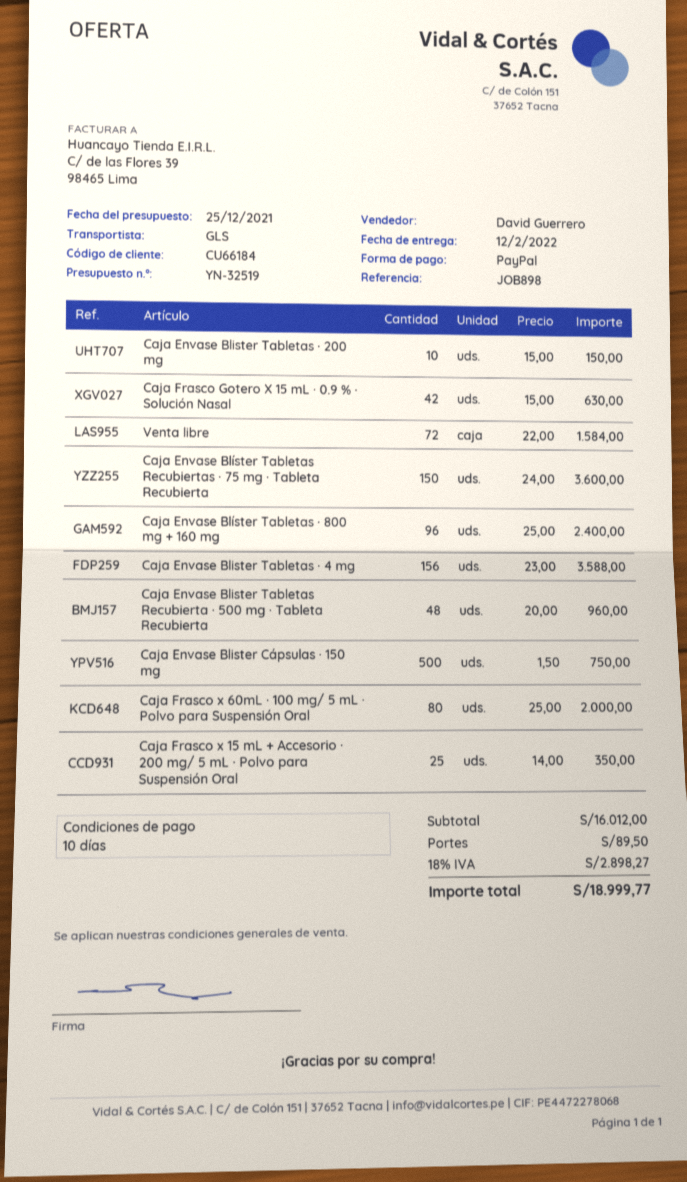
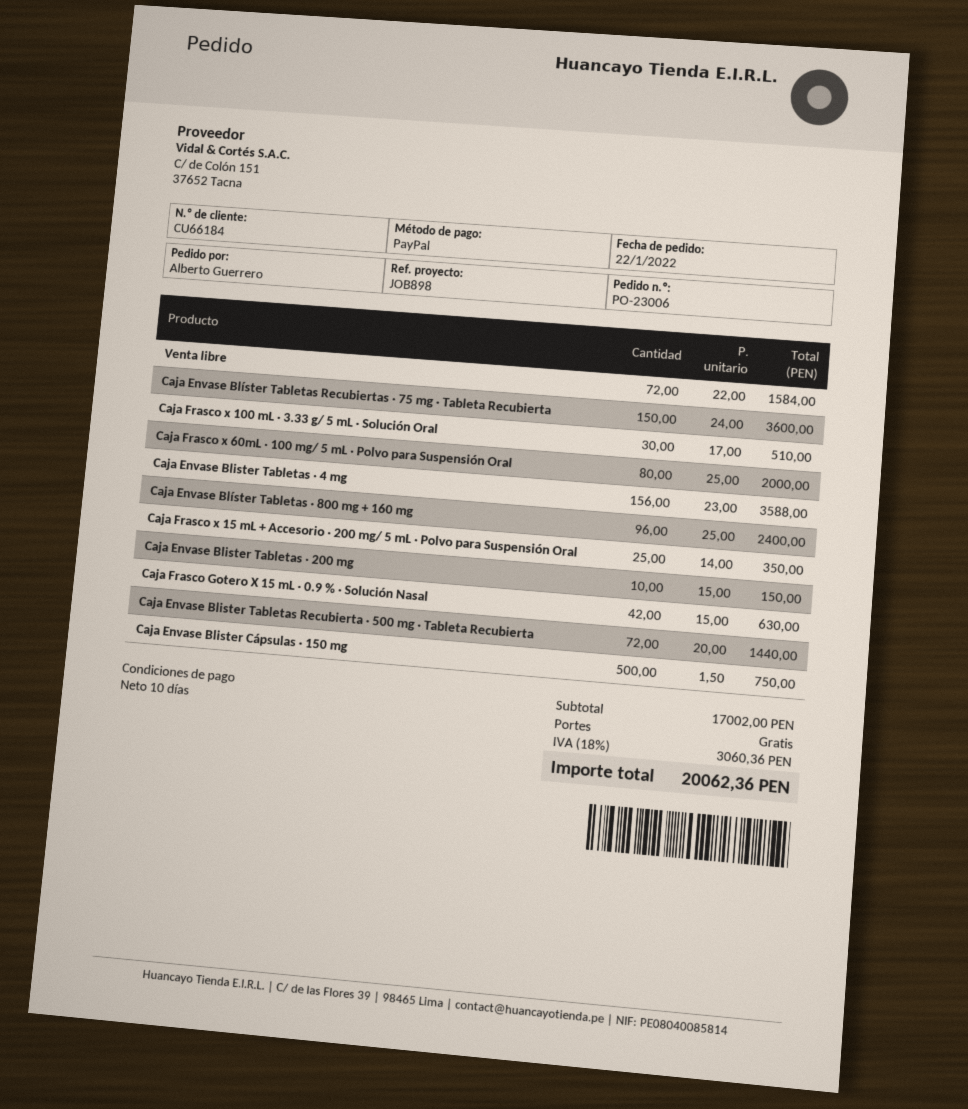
Caja Envase Blister Tabletas Recubierta · 500 mg · Tableta Recubierta: 48 x 20.00 = 960.00 -> 72 x 20.00 = 1440.00
Caja Frasco x 100 mL · 3.33 g/ 5 mL · Solución Oral: none -> 30 x 17.00 = 510.00
subtotal: 16012.00 -> 17002.00
shipping: 89.50 -> 0.00
tax: 18% = 2898.27 -> 18% = 3060.36
total: 18999.77 -> 20062.36

